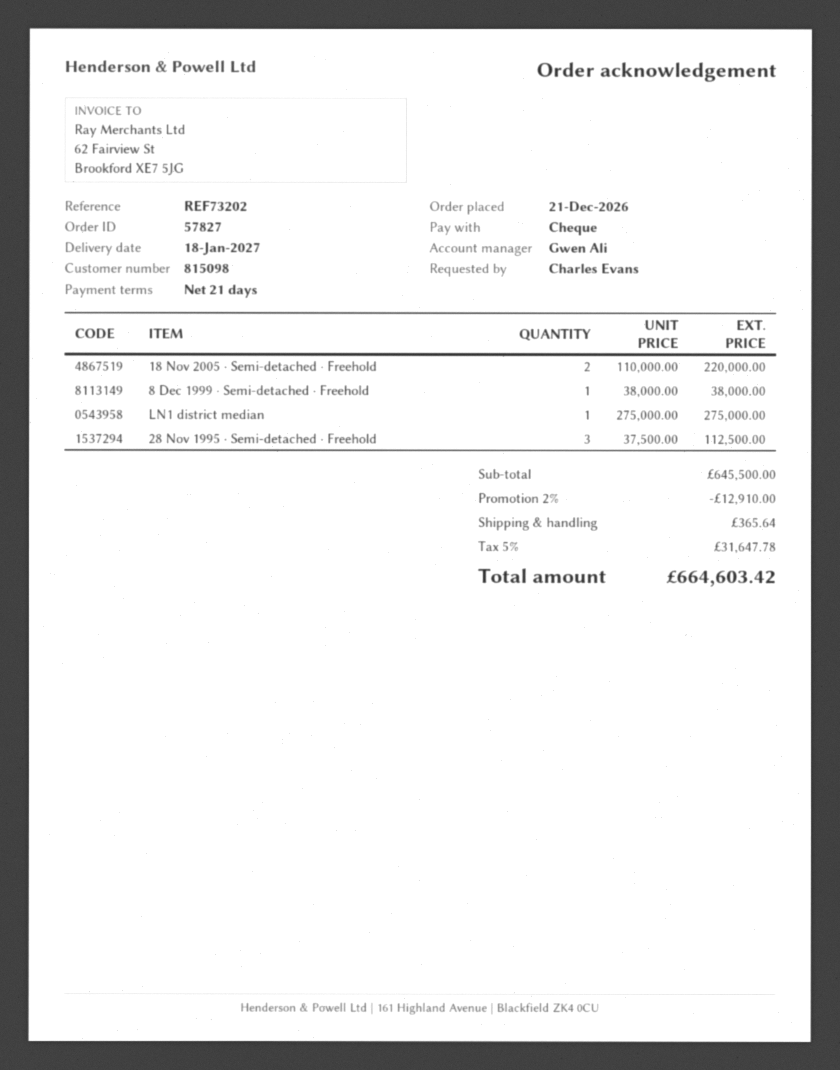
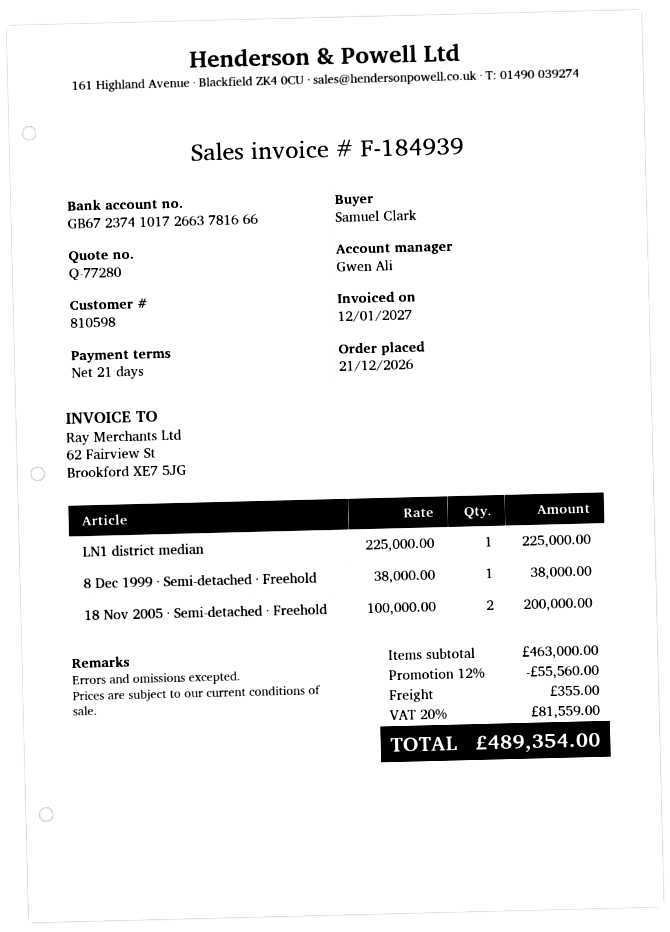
customer number: 815098 -> 810598
ordered by: Charles Evans -> Samuel Clark
18 Nov 2005 · Semi-detached · Freehold: 2 x 110000.00 = 220000.00 -> 2 x 100000.00 = 200000.00
LN1 district median: 1 x 275000.00 = 275000.00 -> 1 x 225000.00 = 225000.00
28 Nov 1995 · Semi-detached · Freehold: 3 x 37500.00 = 112500.00 -> none
subtotal: 645500.00 -> 463000.00
discount: 2% = 12910.00 -> 12% = 55560.00
shipping: 365.64 -> 355.00
tax: 5% = 31647.78 -> 20% = 81559.00
total: 664603.42 -> 489354.00

